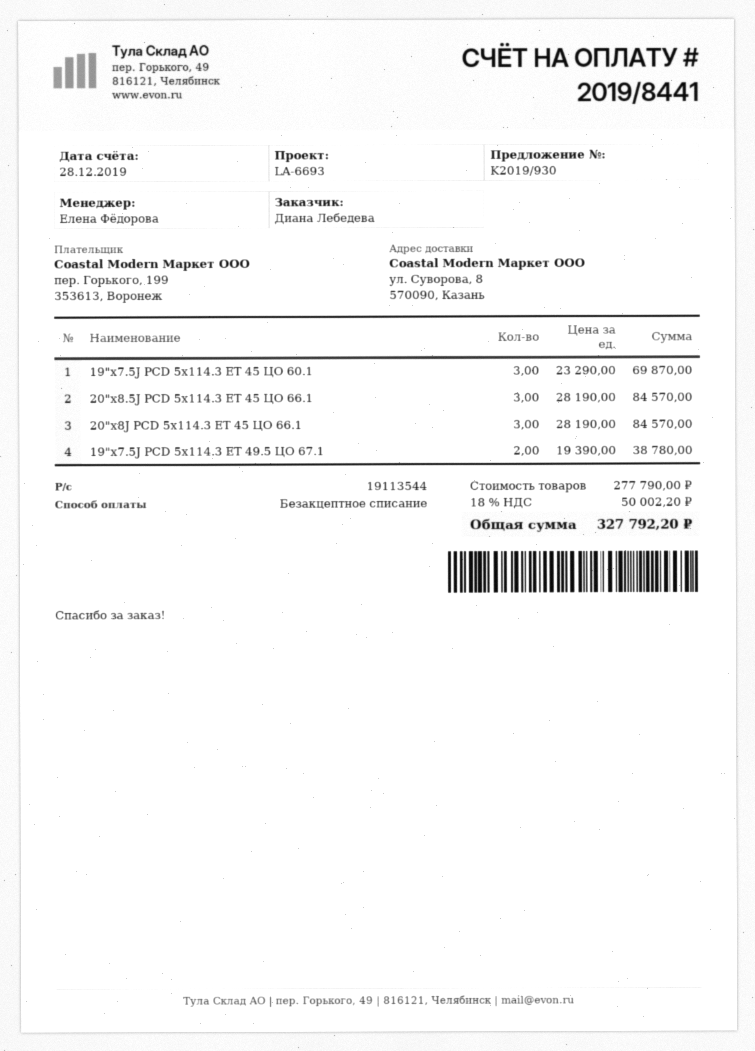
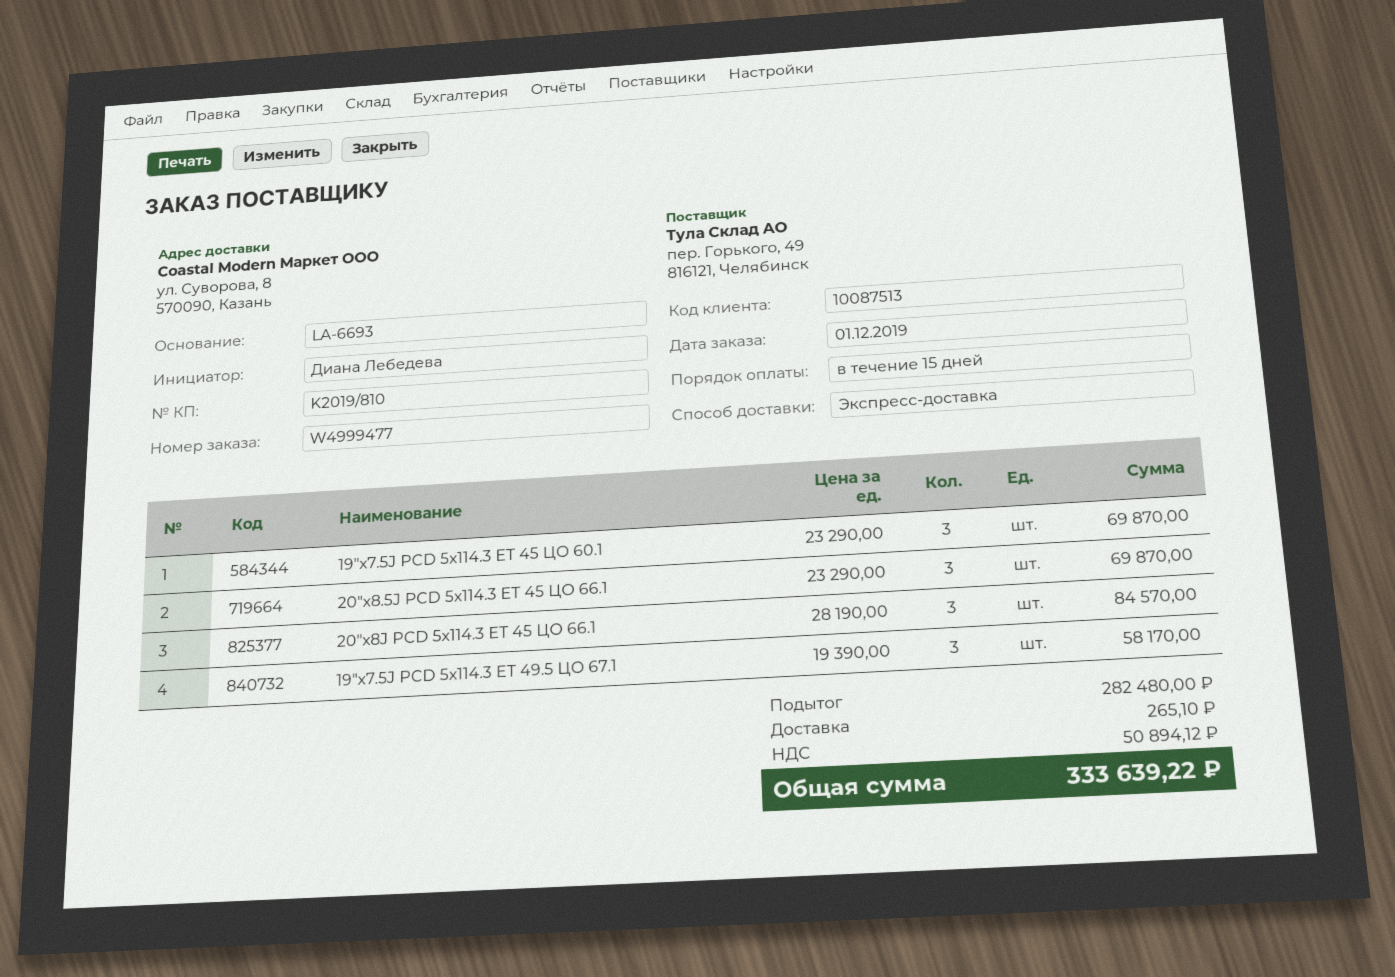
quote number: K2019/930 -> K2019/810
20"x8.5J PCD 5x114.3 ЕТ 45 ЦО 66.1: 3 x 28190.00 = 84570.00 -> 3 x 23290.00 = 69870.00
19"x7.5J PCD 5x114.3 ЕТ 49.5 ЦО 67.1: 2 x 19390.00 = 38780.00 -> 3 x 19390.00 = 58170.00
subtotal: 277790.00 -> 282480.00
shipping: none -> 265.10
tax: 50002.20 -> 50894.12
total: 327792.20 -> 333639.22

